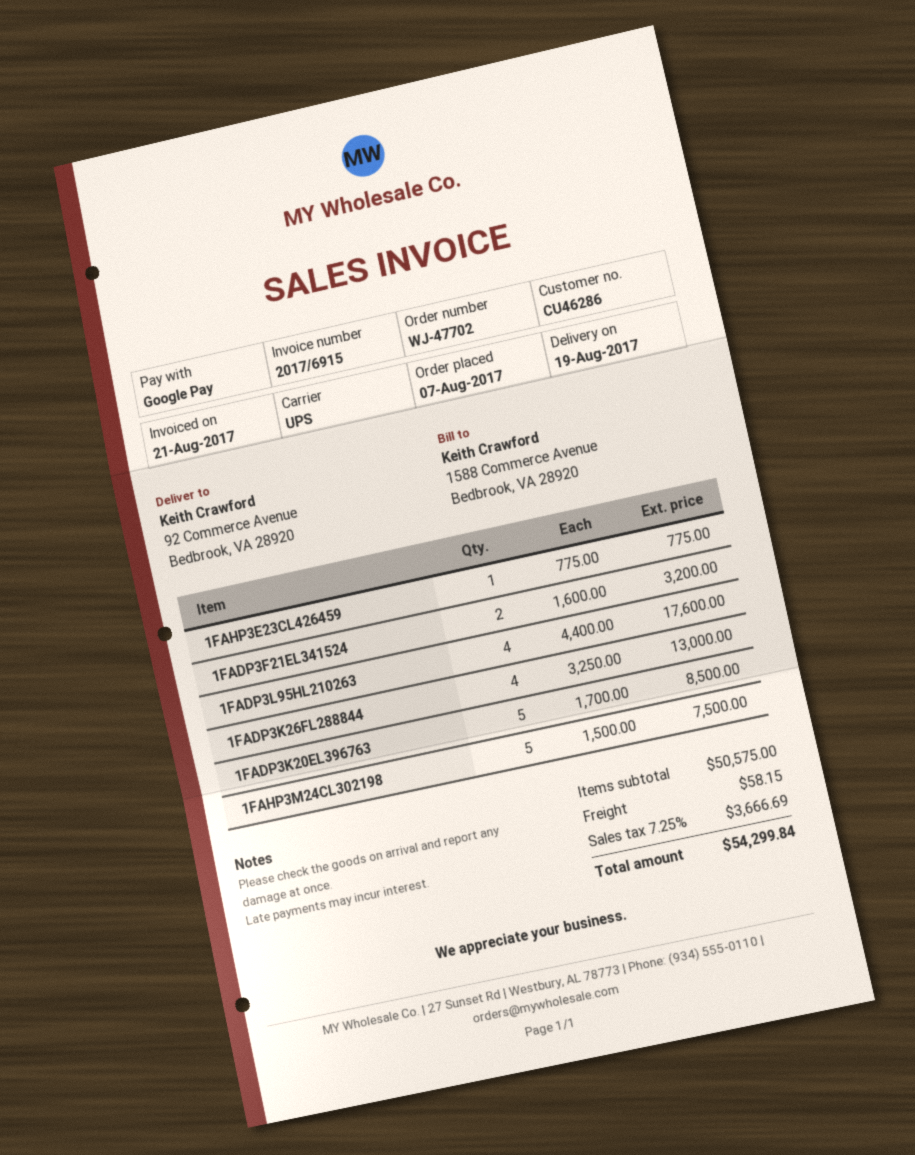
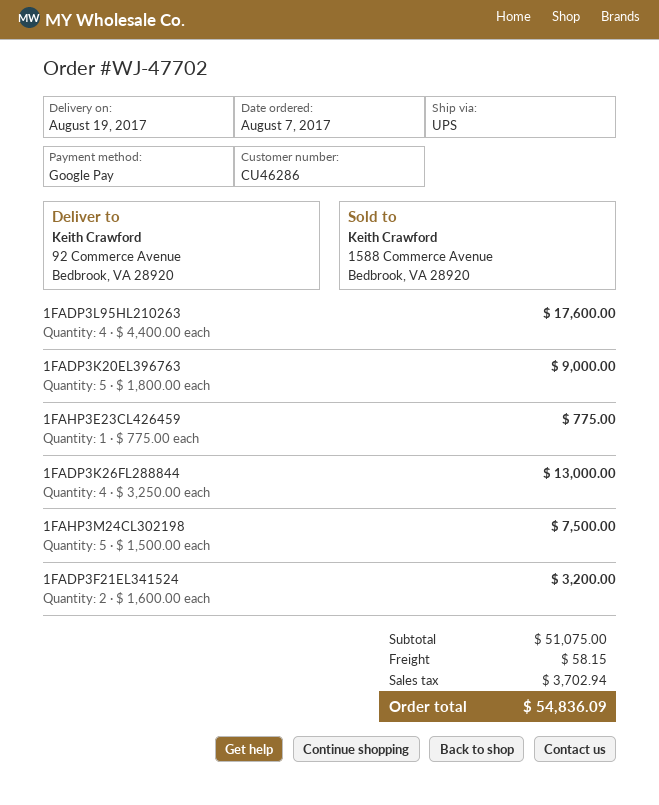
1FADP3K20EL396763: 5 x 1700.00 = 8500.00 -> 5 x 1800.00 = 9000.00
subtotal: 50575.00 -> 51075.00
tax: 3666.69 -> 3702.94
total: 54299.84 -> 54836.09

